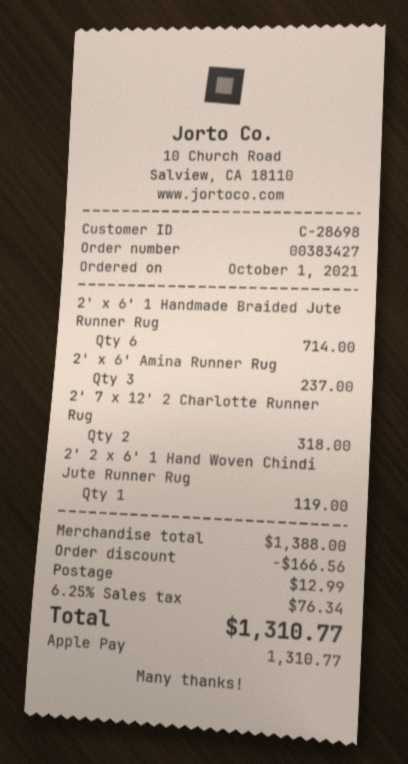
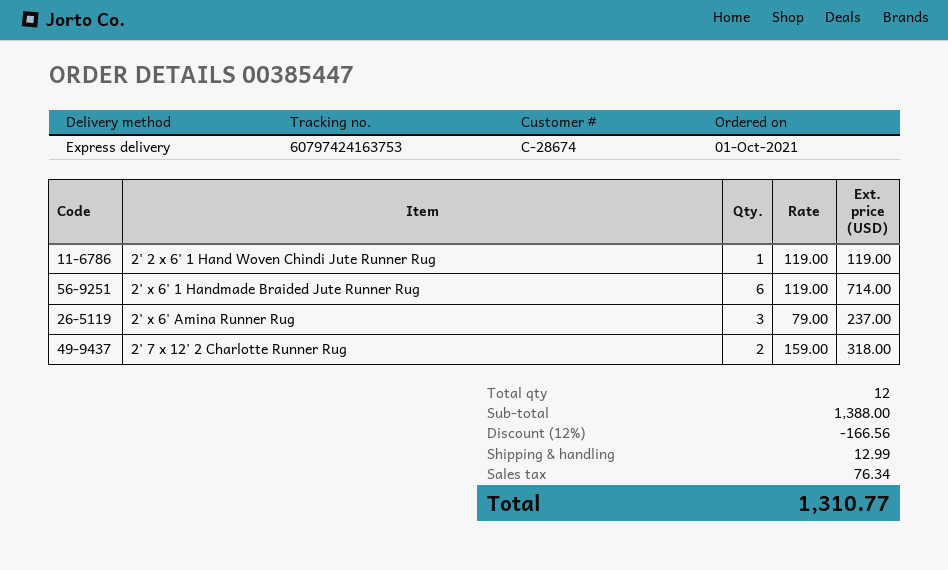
order number: 00383427 -> 00385447
customer number: C-28698 -> C-28674

